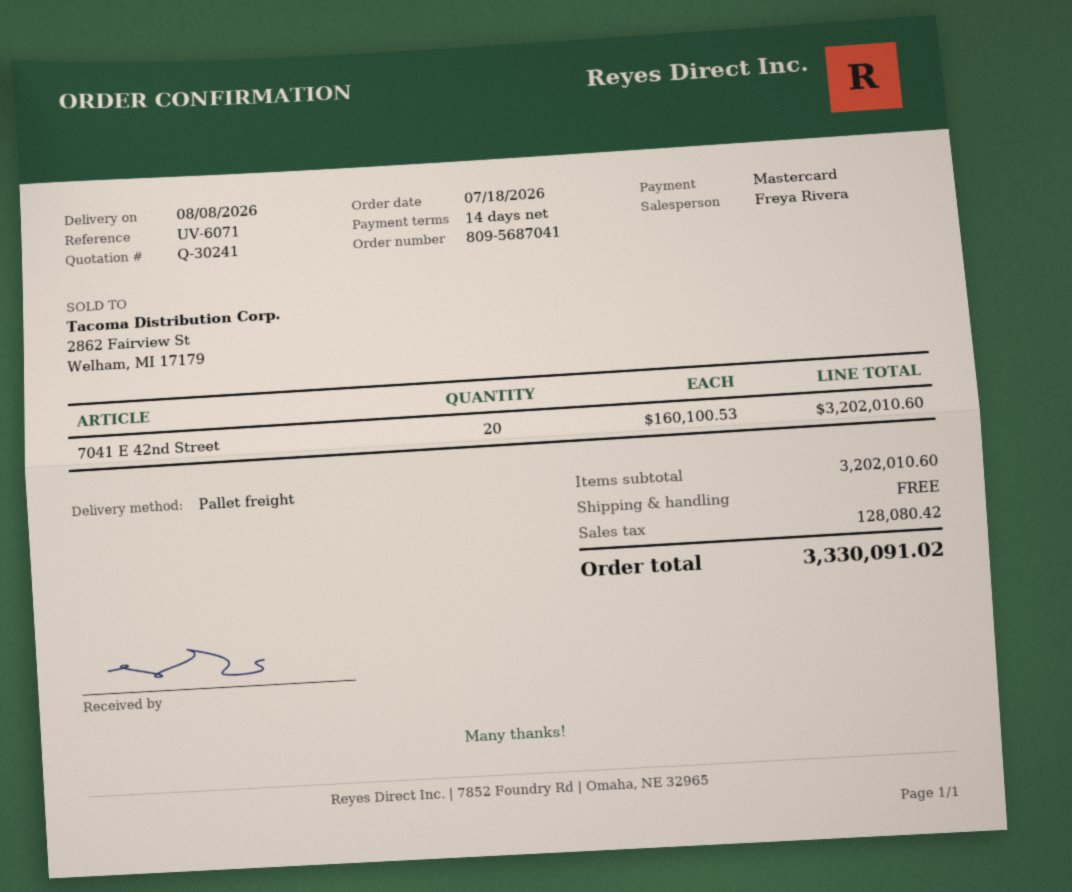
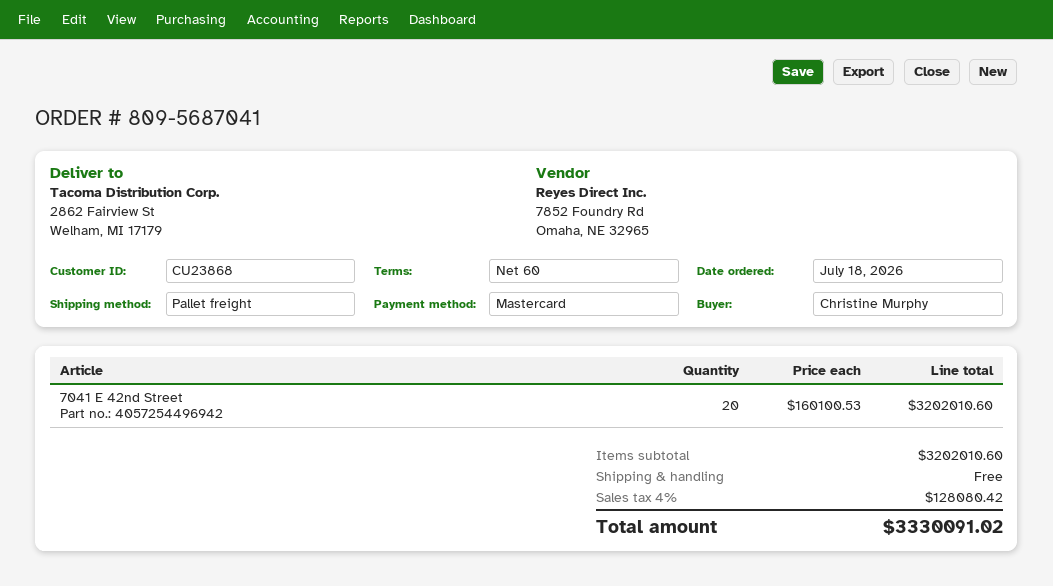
payment terms: 14 days -> 60 days

